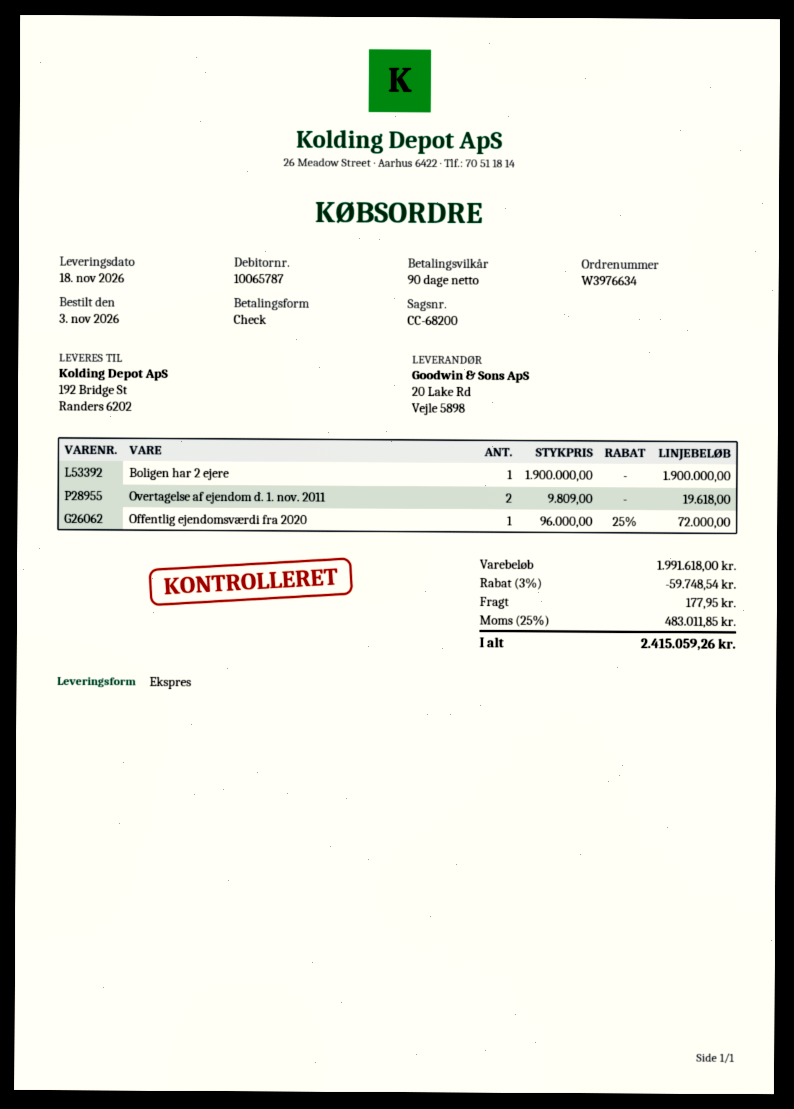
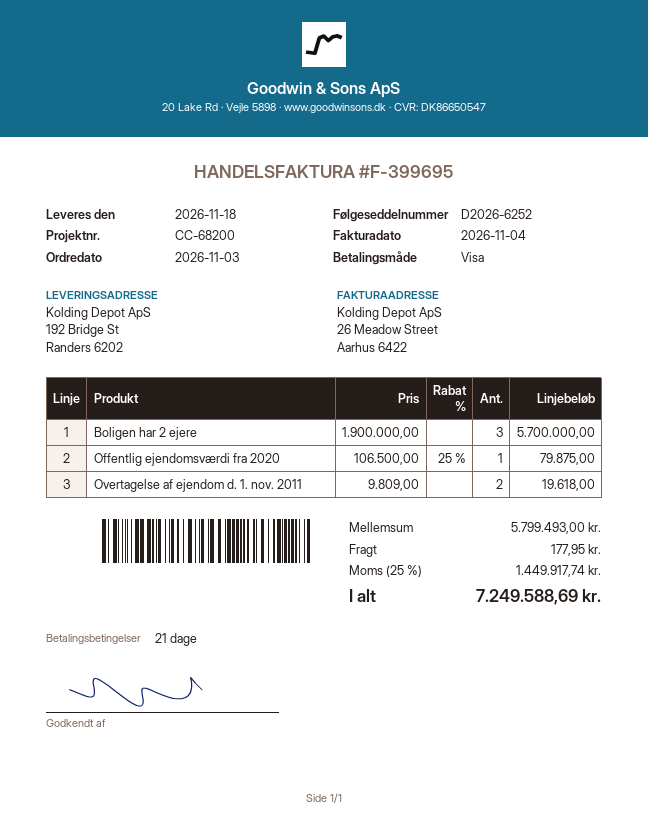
payment terms: 90 days -> 21 days
payment method: cheque -> Visa
Boligen har 2 ejere: 1 x 1900000.00 = 1900000.00 -> 3 x 1900000.00 = 5700000.00
Offentlig ejendomsværdi fra 2020: 1 x 96000.00 - 25% = 72000.00 -> 1 x 106500.00 - 25% = 79875.00
subtotal: 1991618.00 -> 5799493.00
discount: 3% = 59748.54 -> none
tax: 25% = 483011.85 -> 25% = 1449917.74
total: 2415059.26 -> 7249588.69

